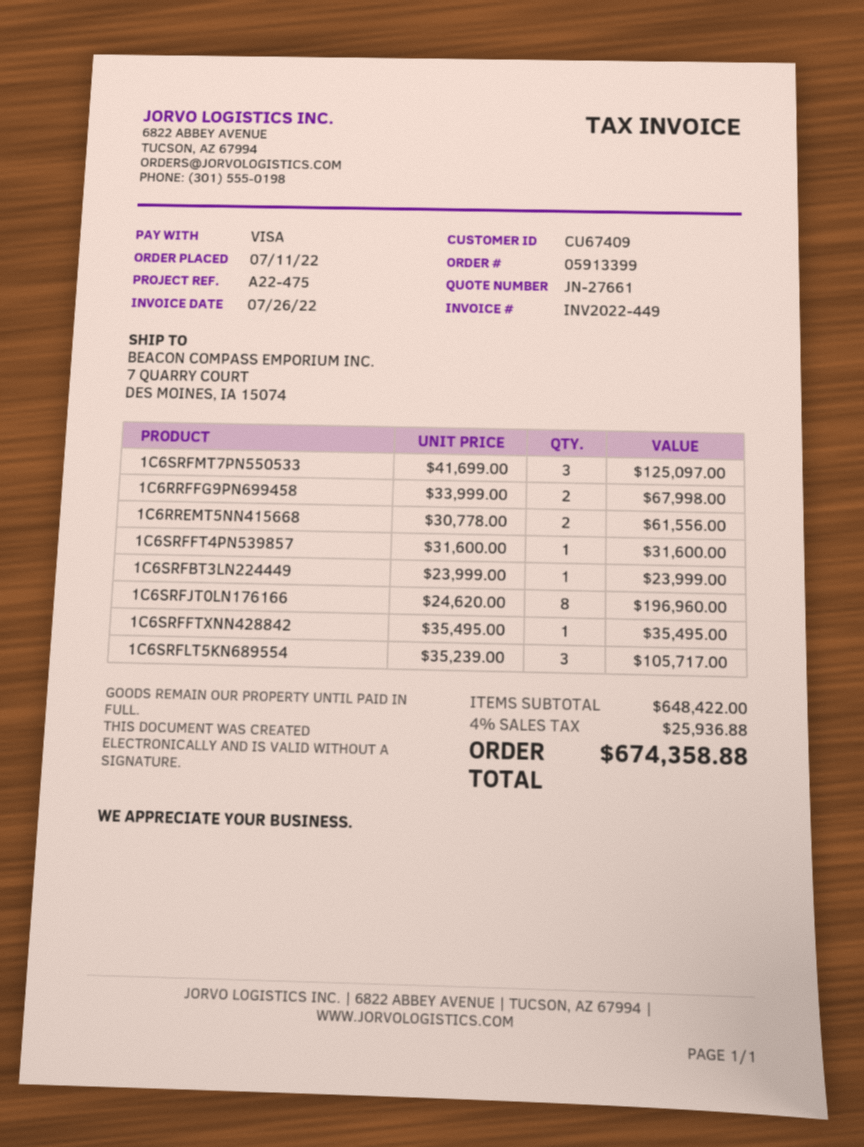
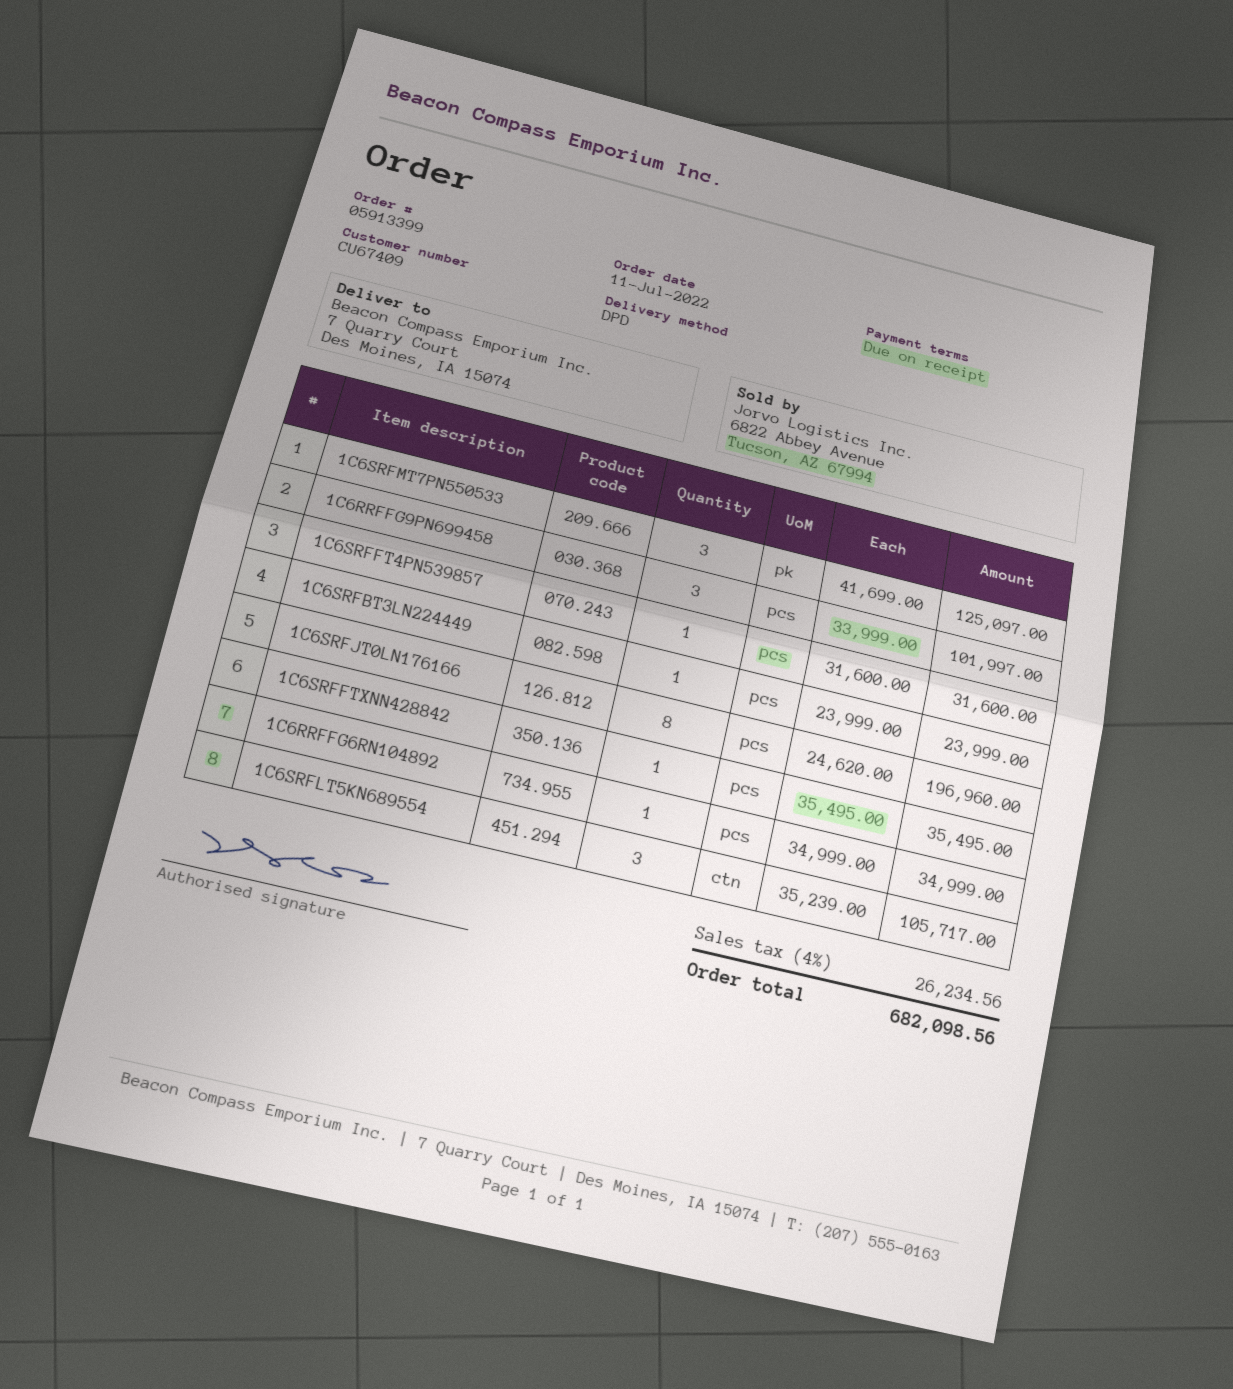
1C6RRFFG9PN699458: 2 x 33999.00 = 67998.00 -> 3 x 33999.00 = 101997.00
1C6RREMT5NN415668: 2 x 30778.00 = 61556.00 -> none
1C6RRFFG6RN104892: none -> 1 x 34999.00 = 34999.00
tax: 4% = 25936.88 -> 4% = 26234.56
total: 674358.88 -> 682098.56

